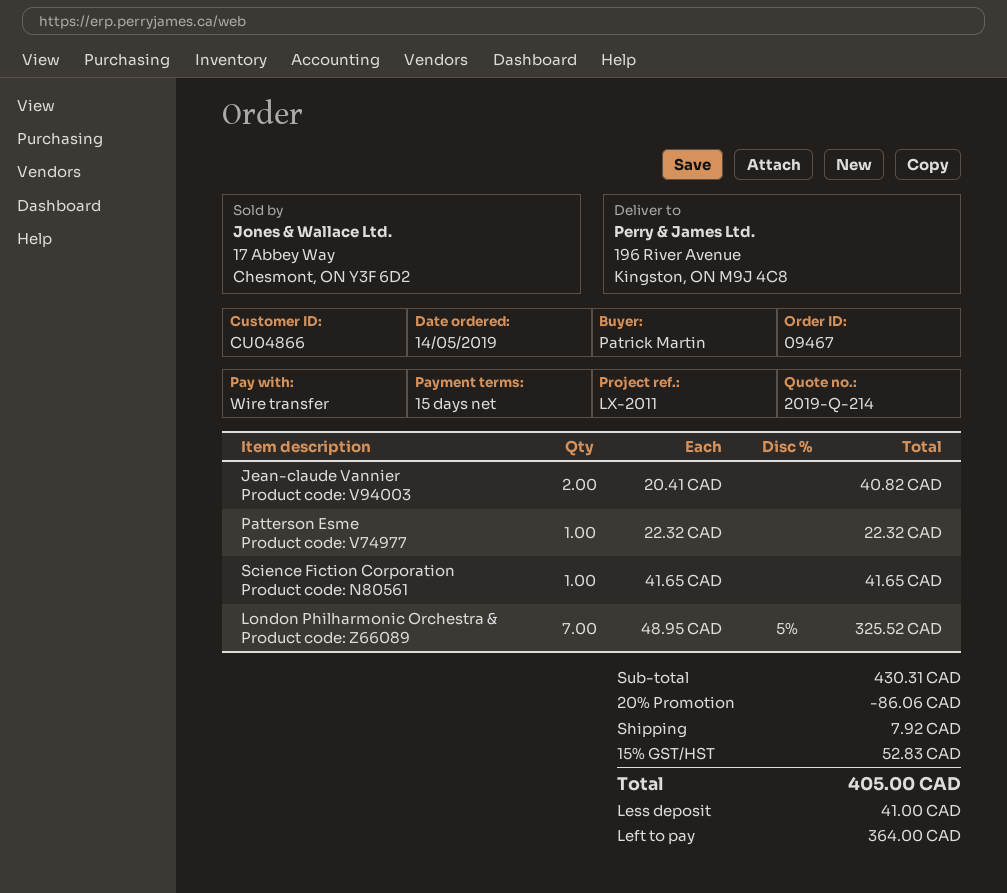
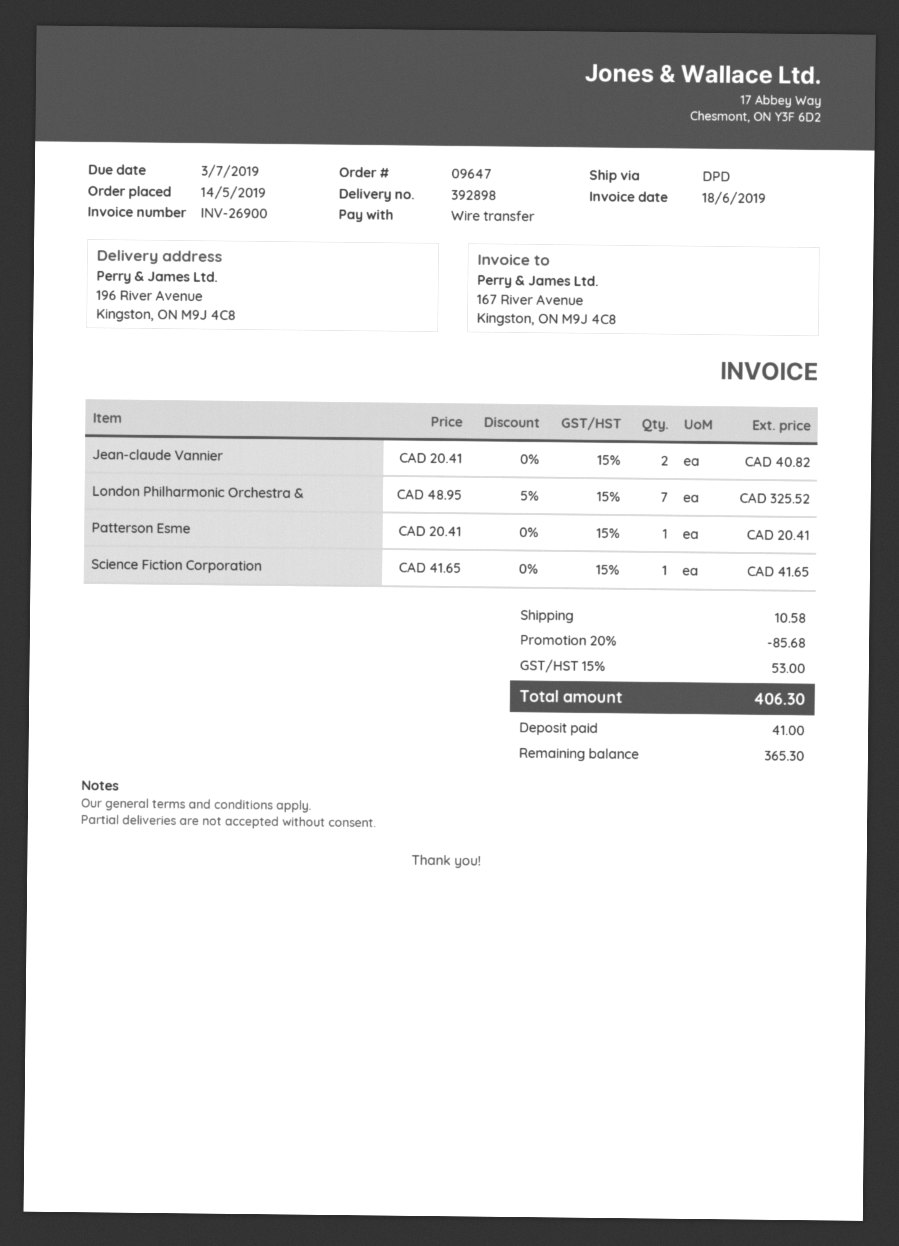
order number: 09467 -> 09647
Patterson Esme: 1 x 22.32 = 22.32 -> 1 x 20.41 = 20.41
discount: 20% = 86.06 -> 20% = 85.68
shipping: 7.92 -> 10.58
tax: 15% = 52.83 -> 15% = 53.00
total: 405.00 -> 406.30
balance: 364.00 -> 365.30

